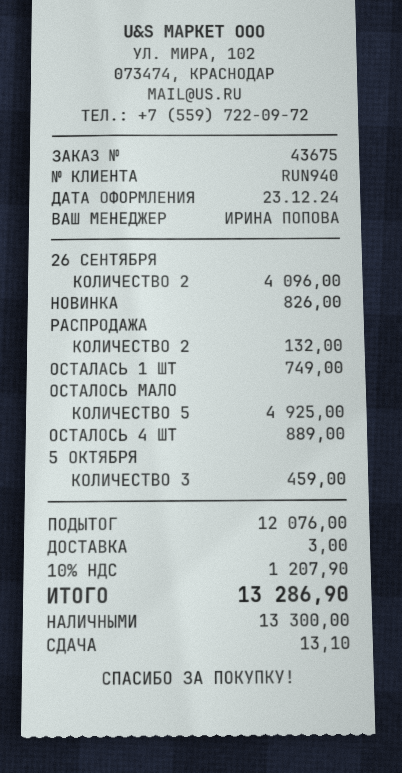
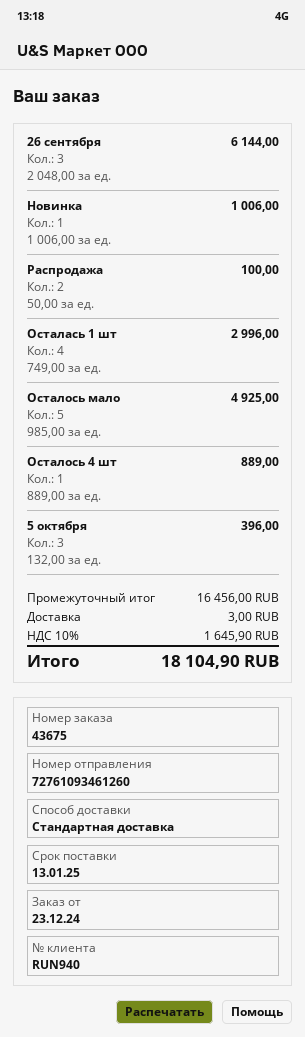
26 СЕНТЯБРЯ: 2 for 4096.00 -> 3 for 6144.00
НОВИНКА: 1 for 826.00 -> 1 for 1006.00
РАСПРОДАЖА: 2 for 132.00 -> 2 for 100.00
ОСТАЛАСЬ 1 ШТ: 1 for 749.00 -> 4 for 2996.00
5 ОКТЯБРЯ: 3 for 459.00 -> 3 for 396.00
subtotal: 12076.00 -> 16456.00
tax: 10% = 1207.90 -> 10% = 1645.90
total: 13286.90 -> 18104.90

